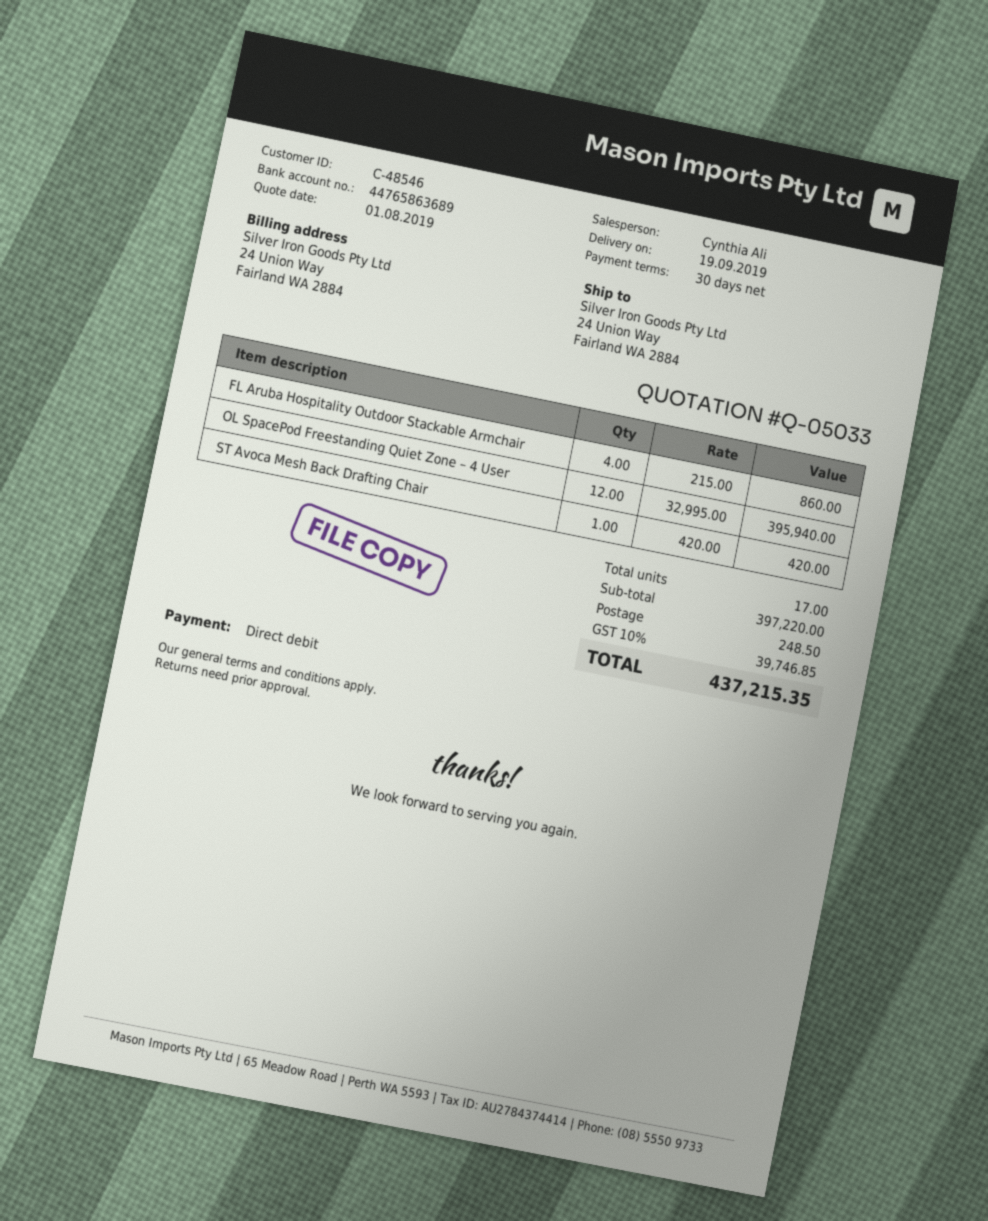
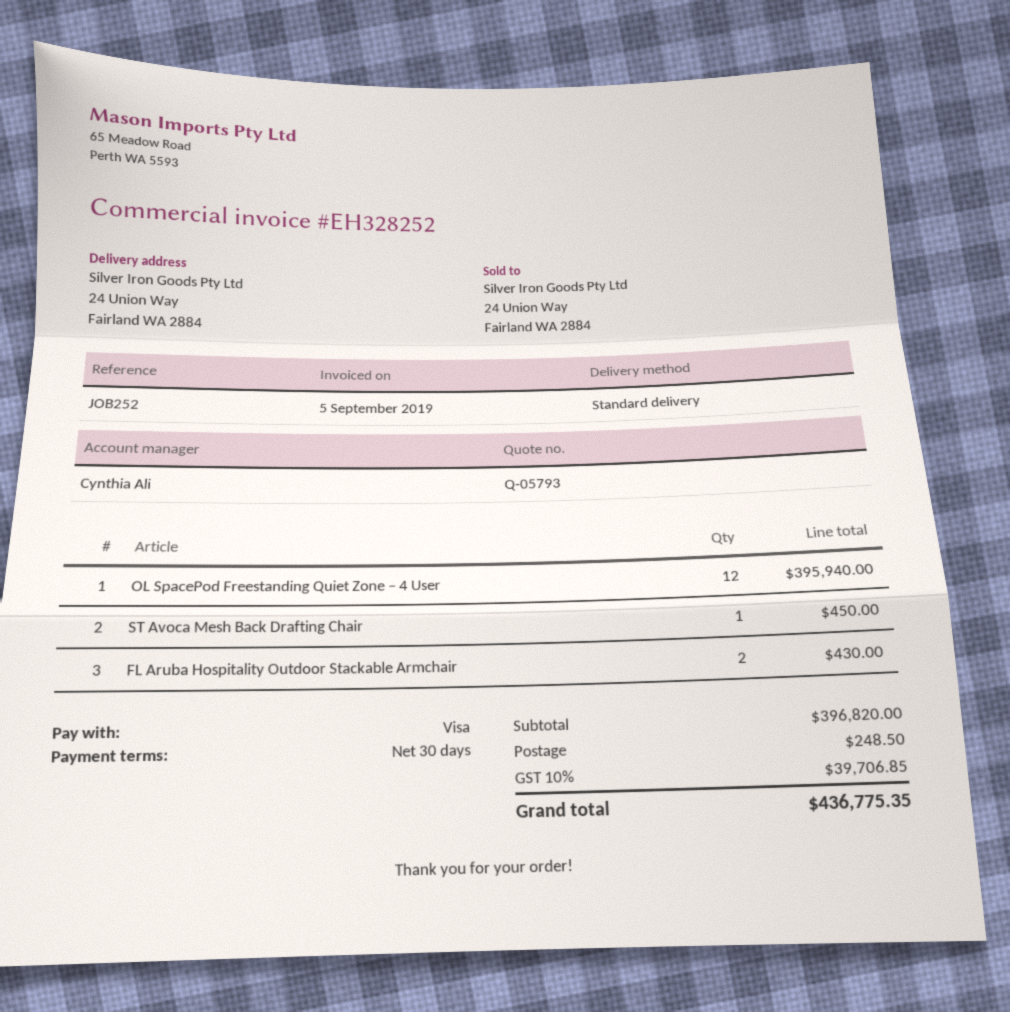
quote number: Q-05033 -> Q-05793
payment method: direct debit -> Visa
FL Aruba Hospitality Outdoor Stackable Armchair: 4 for 860.00 -> 2 for 430.00
ST Avoca Mesh Back Drafting Chair: 1 for 420.00 -> 1 for 450.00
subtotal: 397220.00 -> 396820.00
tax: 10% = 39746.85 -> 10% = 39706.85
total: 437215.35 -> 436775.35

